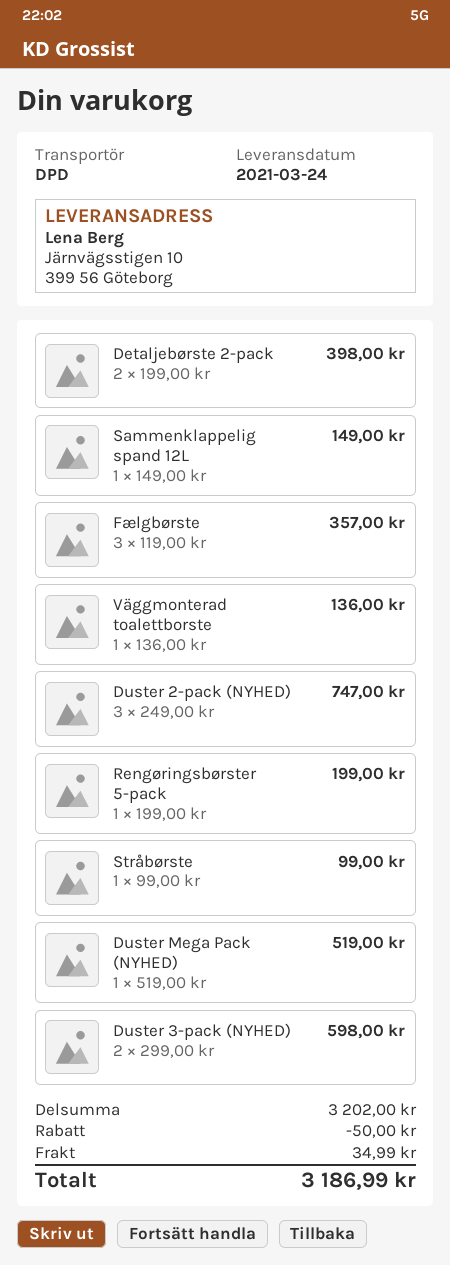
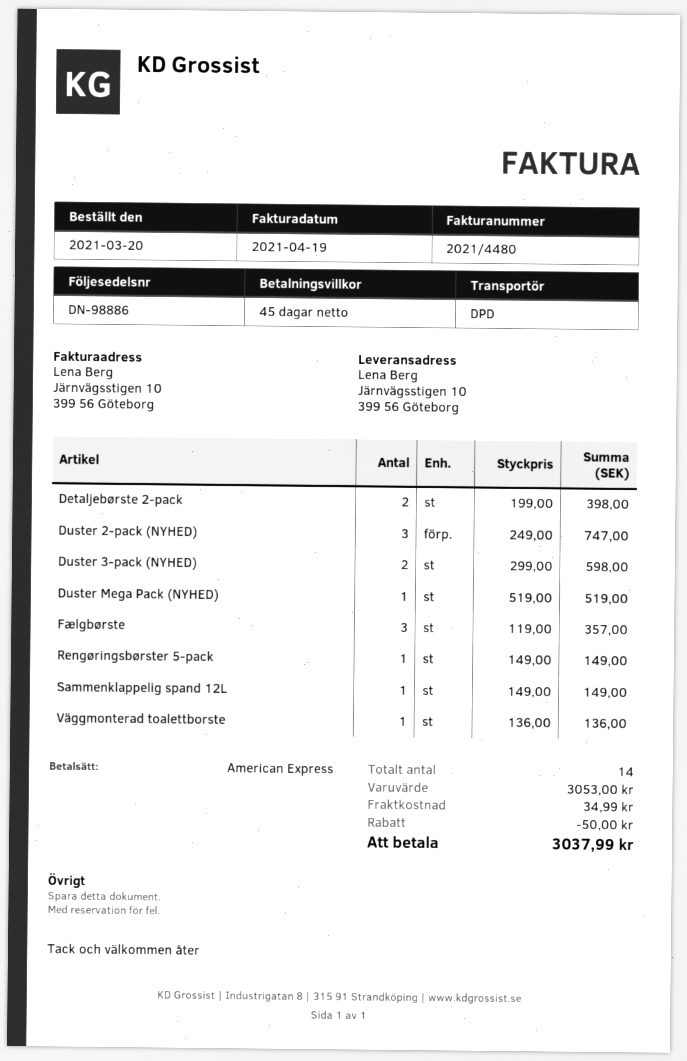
Rengøringsbørster 5-pack: 1 x 199.00 = 199.00 -> 1 x 149.00 = 149.00
Stråbørste: 1 x 99.00 = 99.00 -> none
subtotal: 3202.00 -> 3053.00
total: 3186.99 -> 3037.99

